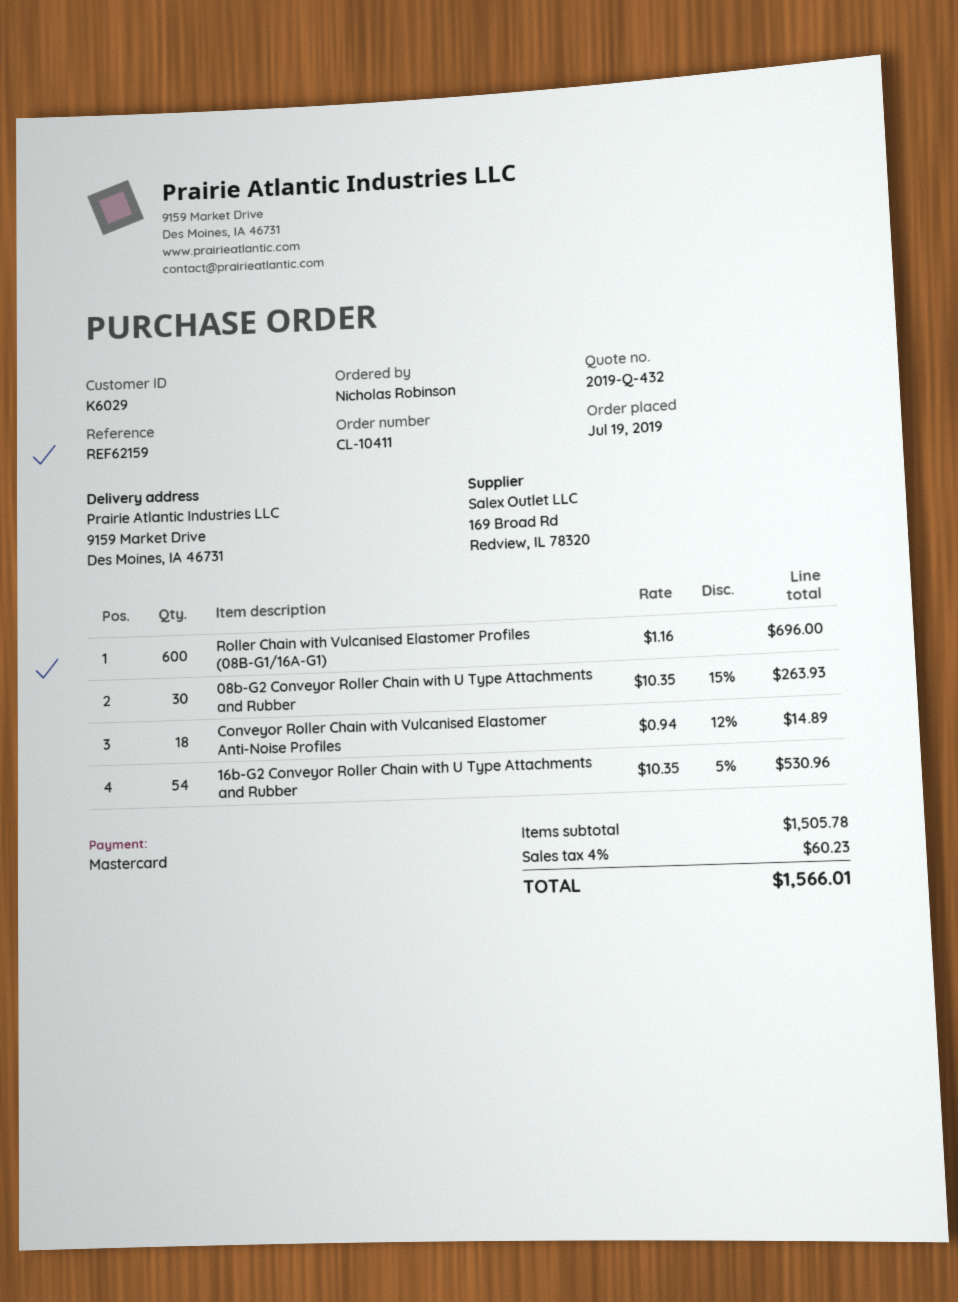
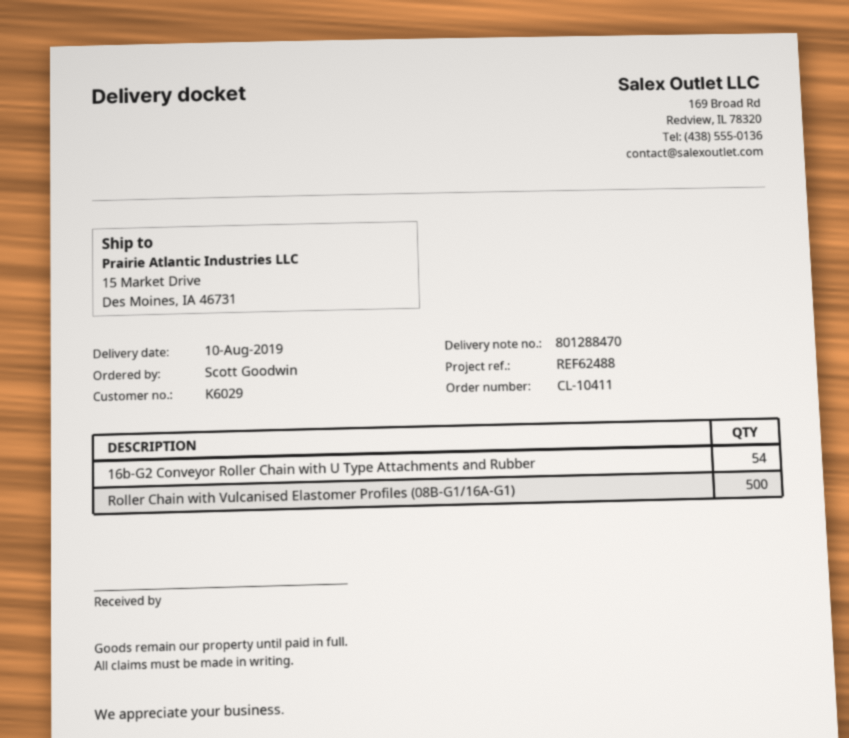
reference: REF62159 -> REF62488
ordered by: Nicholas Robinson -> Scott Goodwin
ship to: 9159 Market Drive, Des Moines, IA 46731 -> 15 Market Drive, Des Moines, IA 46731
Roller Chain with Vulcanised Elastomer Profiles (08B-G1/16A-G1): 600 -> 500
08b-G2 Conveyor Roller Chain with U Type Attachments and Rubber: 30 -> none
Conveyor Roller Chain with Vulcanised Elastomer Anti-Noise Profiles: 18 -> none

